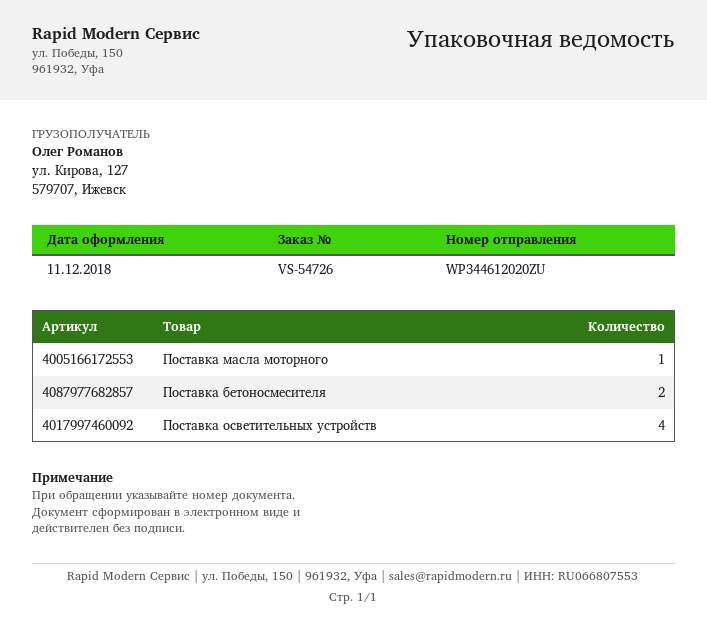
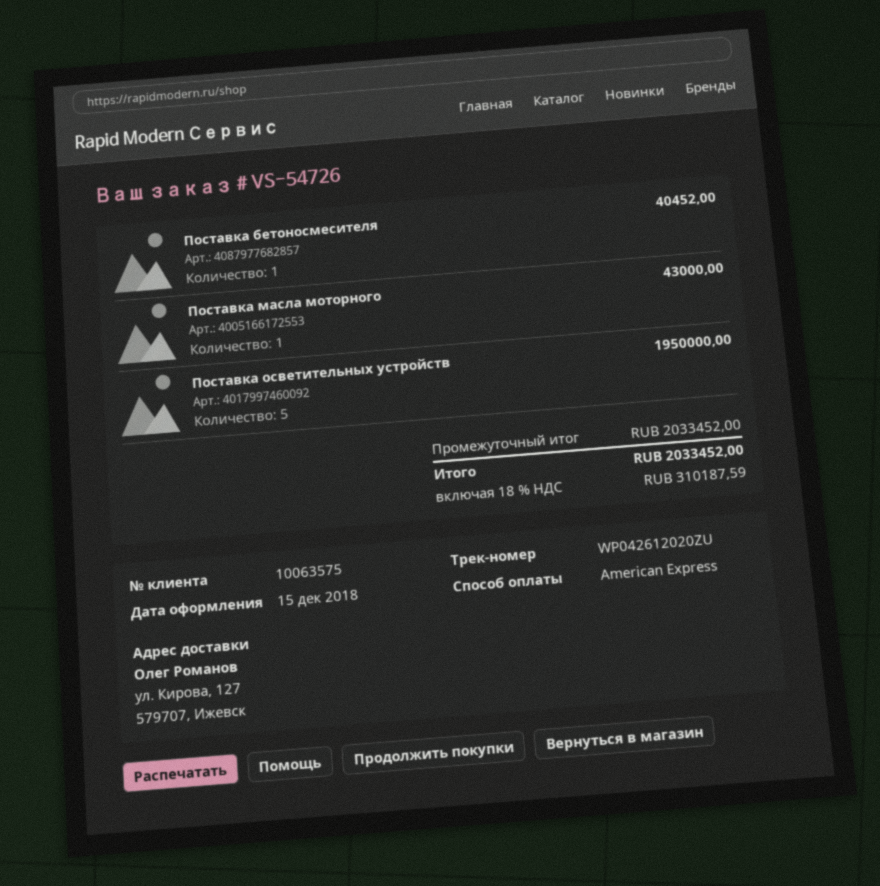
order date: 2018-12-11 -> 2018-12-15
tracking number: WP344612020ZU -> WP042612020ZU
Поставка бетоносмесителя: 2 -> 1
Поставка осветительных устройств: 4 -> 5

